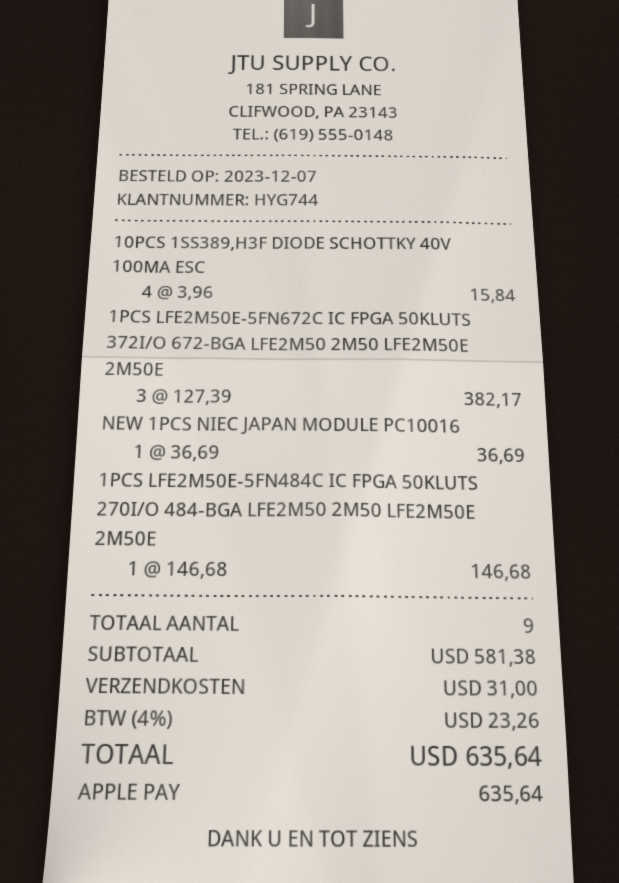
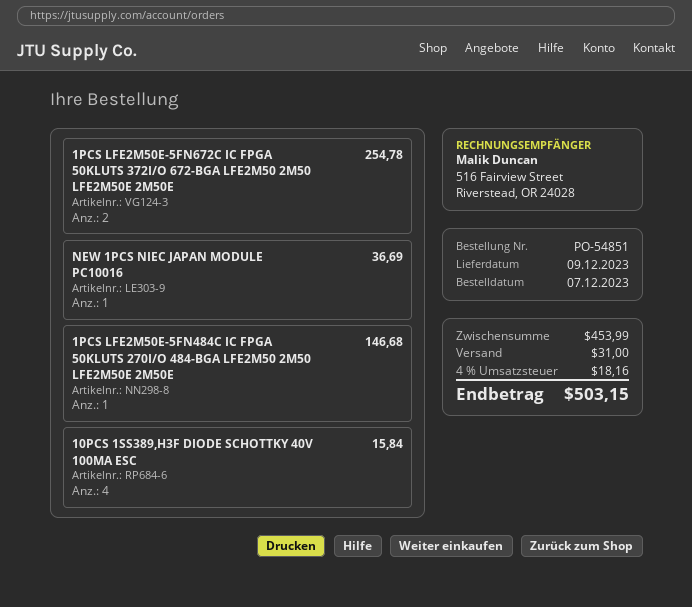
1PCS LFE2M50E-5FN672C IC FPGA 50KLUTS 372I/O 672-BGA LFE2M50 2M50 LFE2M50E 2M50E: 3 for 382.17 -> 2 for 254.78
subtotal: 581.38 -> 453.99
tax: 4% = 23.26 -> 4% = 18.16
total: 635.64 -> 503.15

